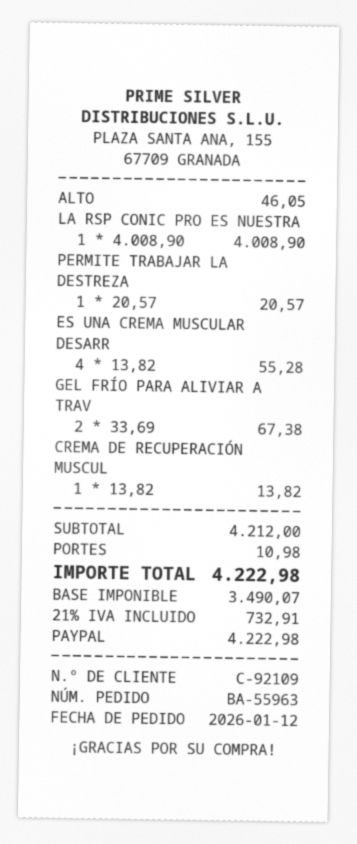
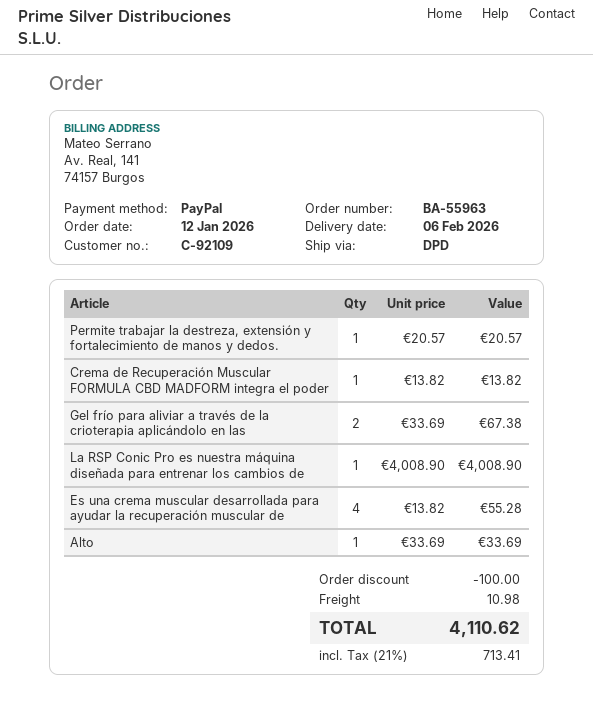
ALTO: 1 x 46.05 = 46.05 -> 1 x 33.69 = 33.69
discount: none -> 100.00
tax: 21% = 732.91 -> 21% = 713.41
total: 4222.98 -> 4110.62

